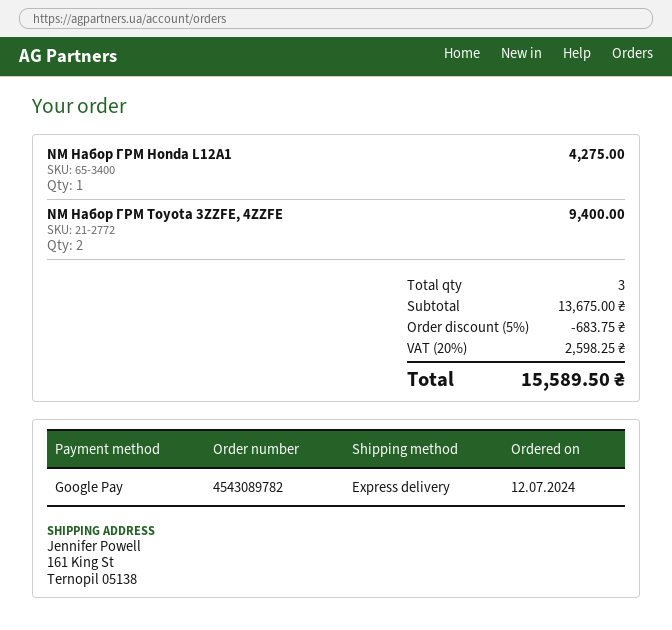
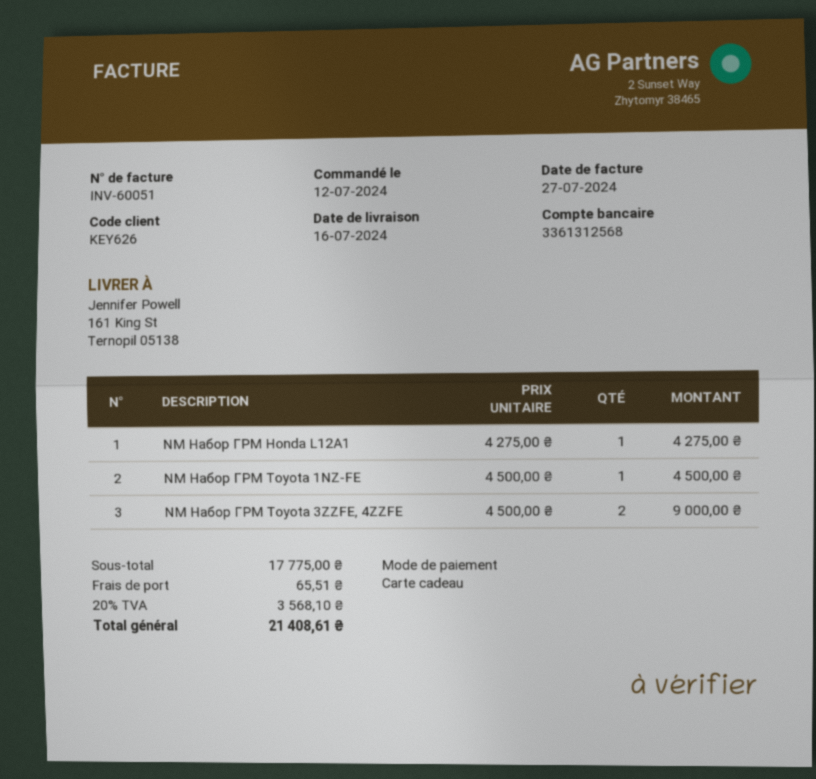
payment method: Google Pay -> gift card
NM Набор ГРМ Toyota 3ZZFE, 4ZZFE: 2 for 9400.00 -> 2 for 9000.00
NM Набор ГРМ Toyota 1NZ-FE: none -> 1 for 4500.00
subtotal: 13675.00 -> 17775.00
discount: 5% = 683.75 -> none
shipping: none -> 65.51
tax: 20% = 2598.25 -> 20% = 3568.10
total: 15589.50 -> 21408.61

